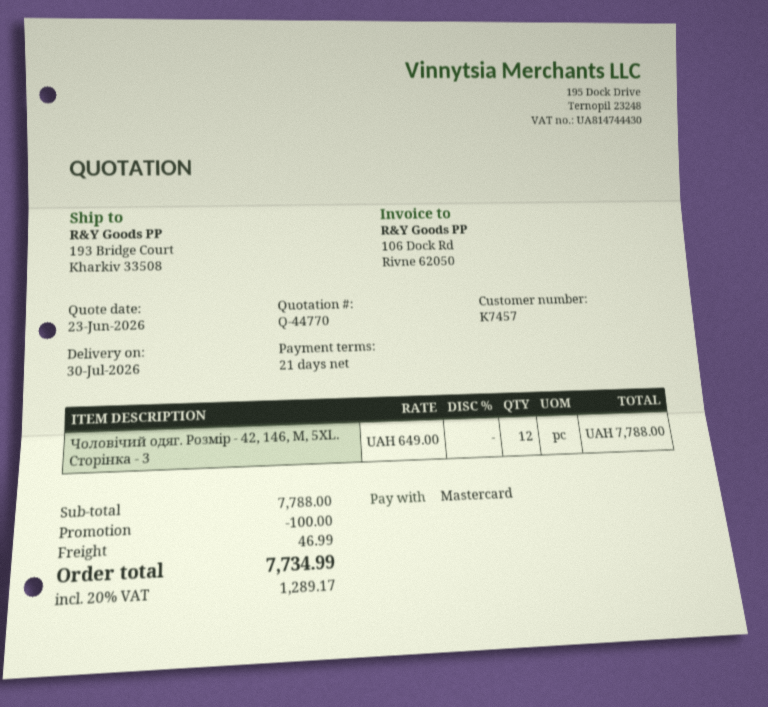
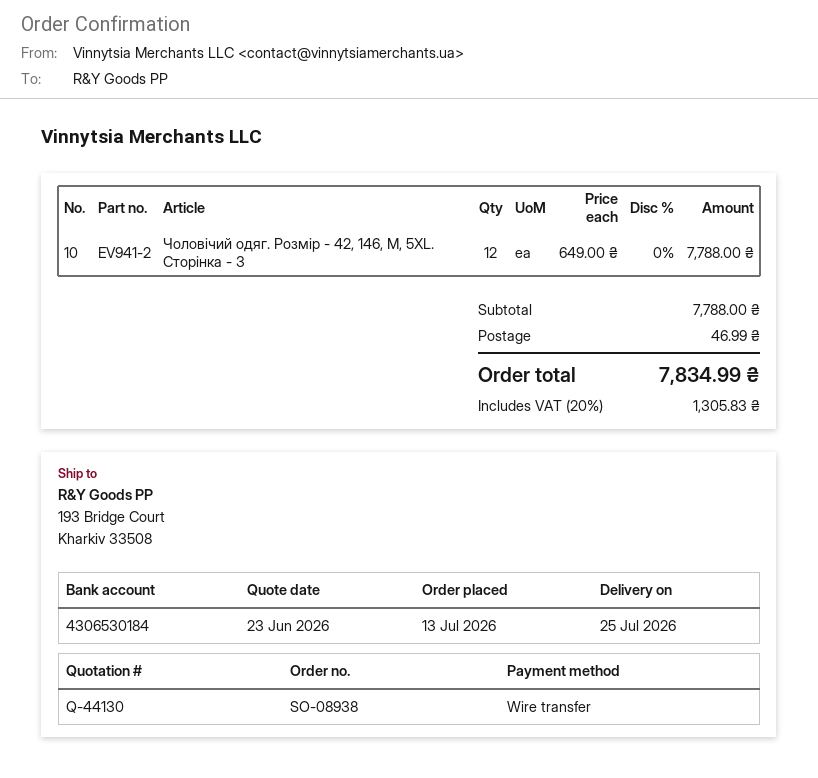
quote number: Q-44770 -> Q-44130
delivery date: 2026-07-30 -> 2026-07-25
payment method: Mastercard -> bank transfer
discount: 100.00 -> none
tax: 20% = 1289.17 -> 20% = 1305.83
total: 7734.99 -> 7834.99

